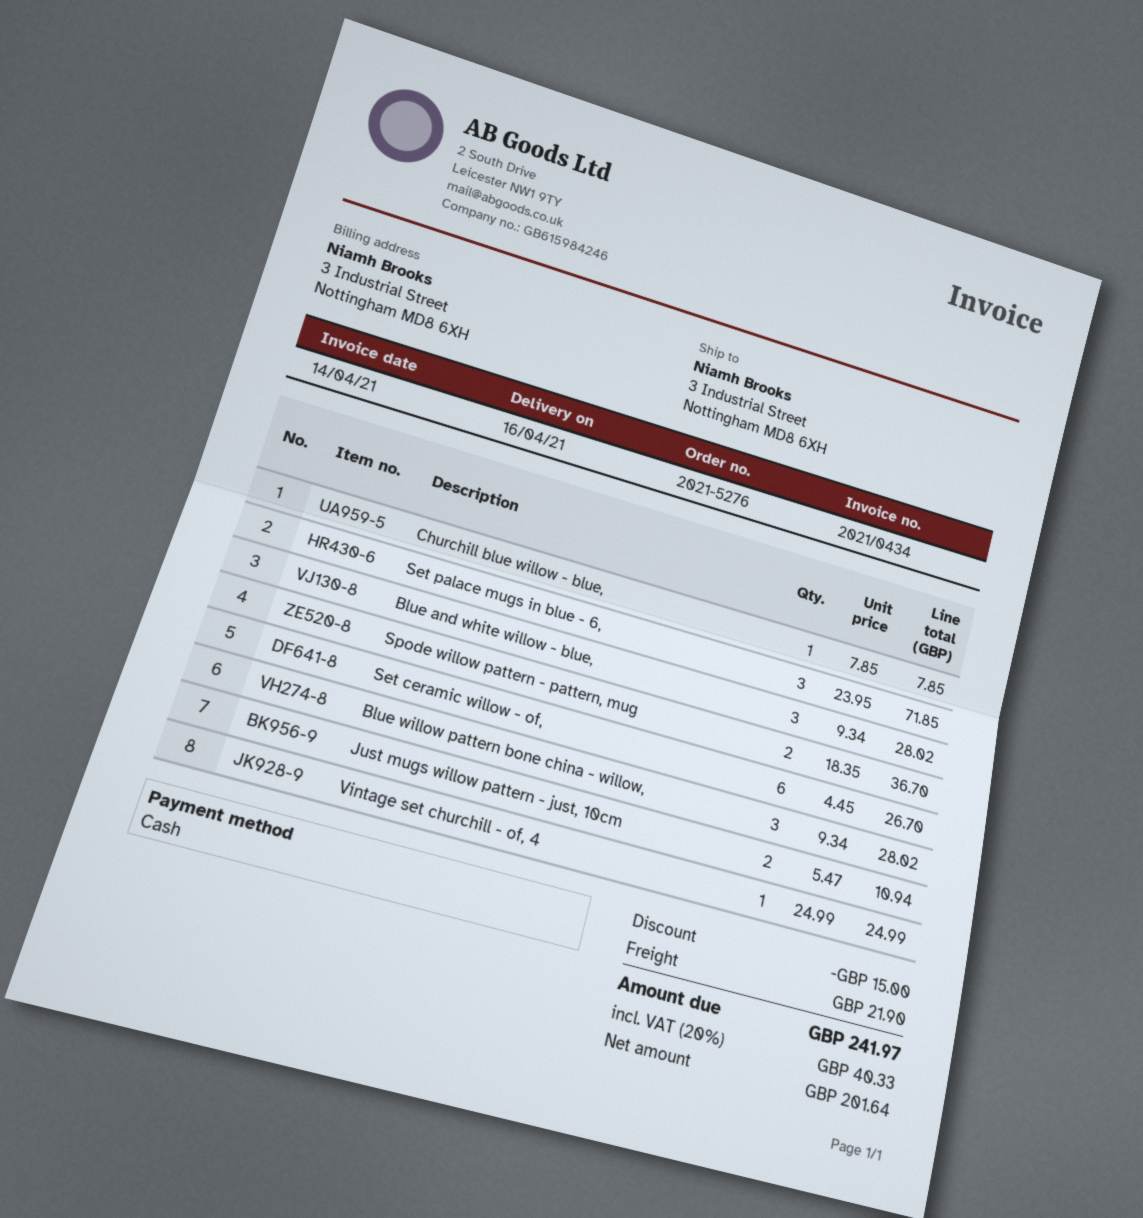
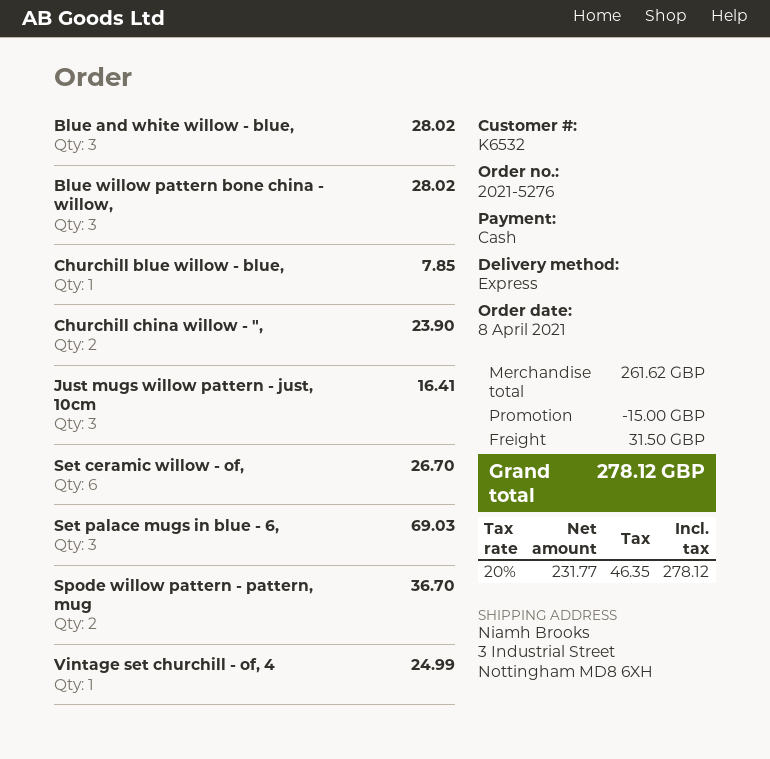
Set palace mugs in blue - 6,: 3 for 71.85 -> 3 for 69.03
Just mugs willow pattern - just, 10cm: 2 for 10.94 -> 3 for 16.41
Churchill china willow - ",: none -> 2 for 23.90
shipping: 21.90 -> 31.50
net: 201.64 -> 231.77
tax: 20% = 40.33 -> 20% = 46.35
total: 241.97 -> 278.12

